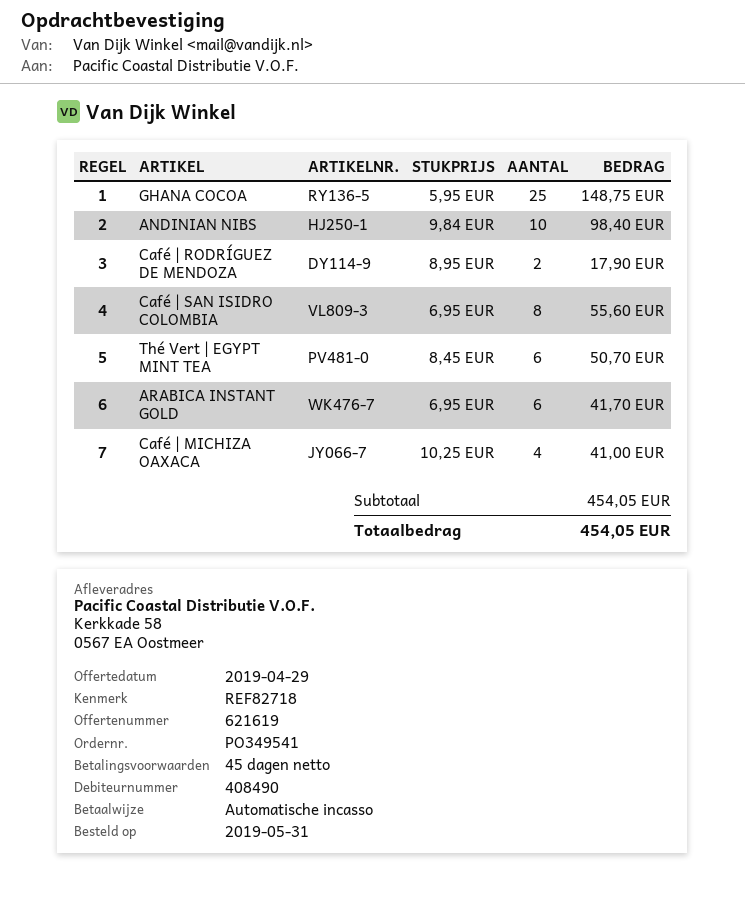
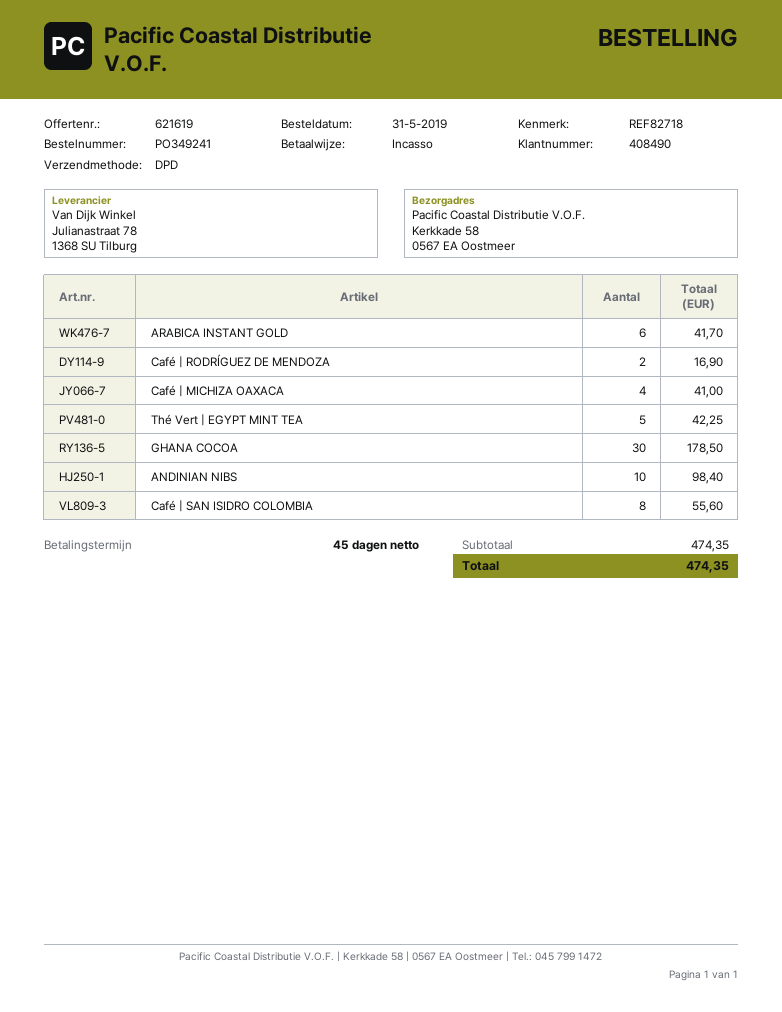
order number: PO349541 -> PO349241
GHANA COCOA: 25 for 148.75 -> 30 for 178.50
Café | RODRÍGUEZ DE MENDOZA: 2 for 17.90 -> 2 for 16.90
Thé Vert | EGYPT MINT TEA: 6 for 50.70 -> 5 for 42.25
subtotal: 454.05 -> 474.35
total: 454.05 -> 474.35

